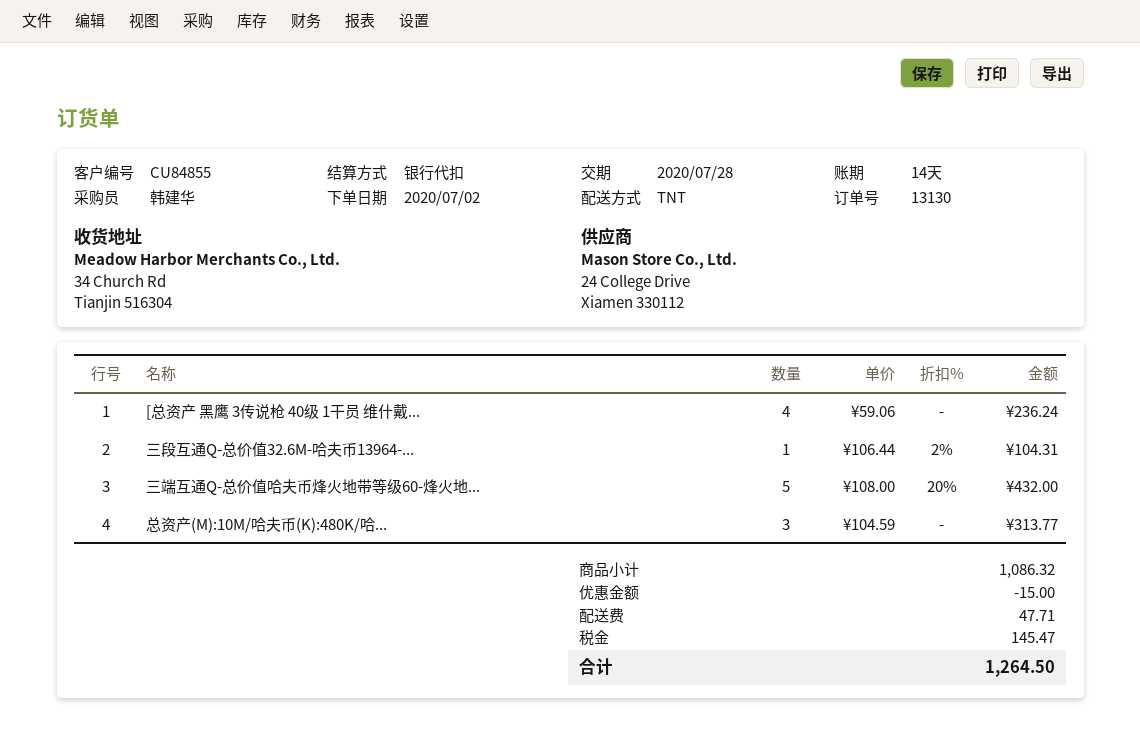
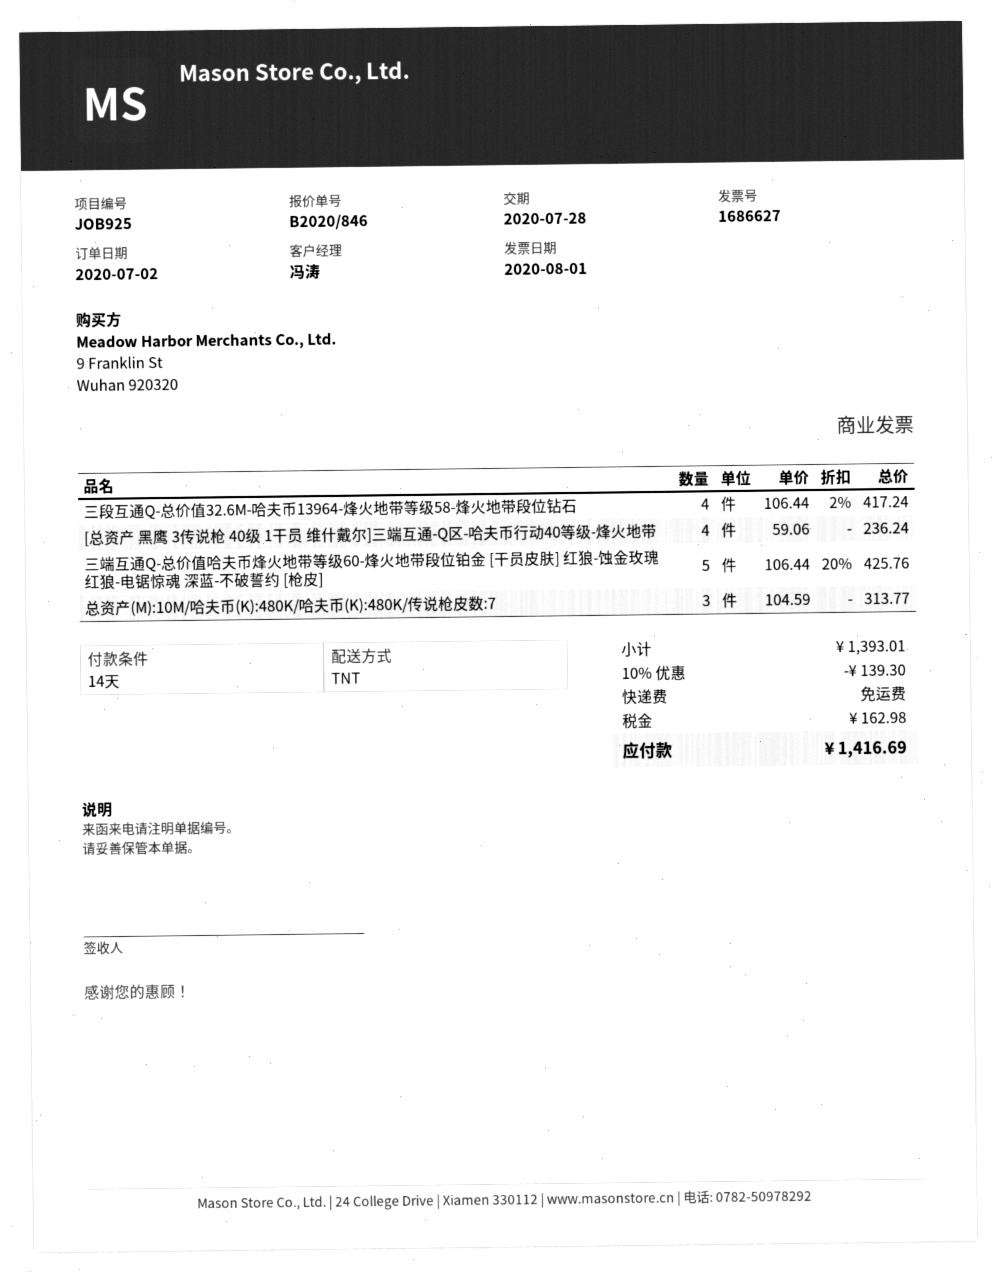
三段互通Q-总价值32.6M-哈夫币13964-...: 1 x 106.44 - 2% = 104.31 -> 4 x 106.44 - 2% = 417.24
三端互通Q-总价值哈夫币烽火地带等级60-烽火地...: 5 x 108.00 - 20% = 432.00 -> 5 x 106.44 - 20% = 425.76
subtotal: 1086.32 -> 1393.01
discount: 15.00 -> 139.30
shipping: 47.71 -> 0.00
tax: 145.47 -> 162.98
total: 1264.50 -> 1416.69

